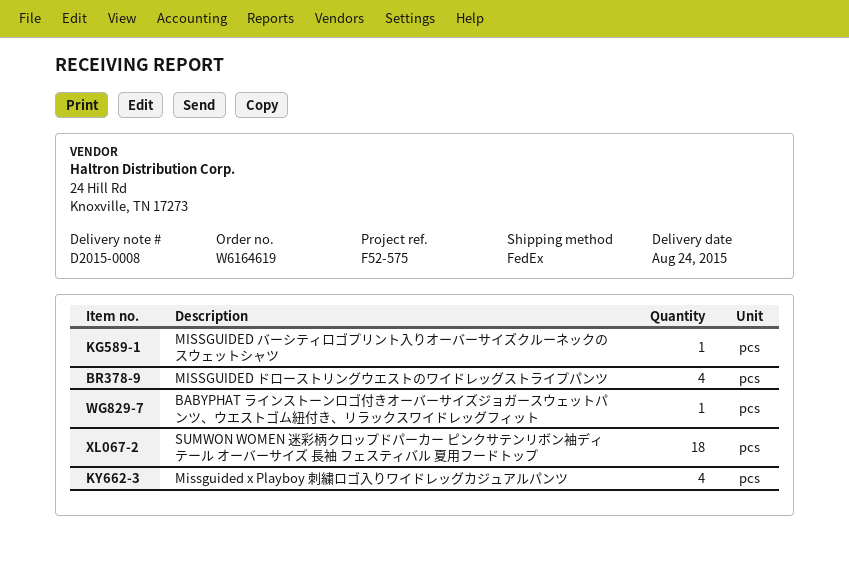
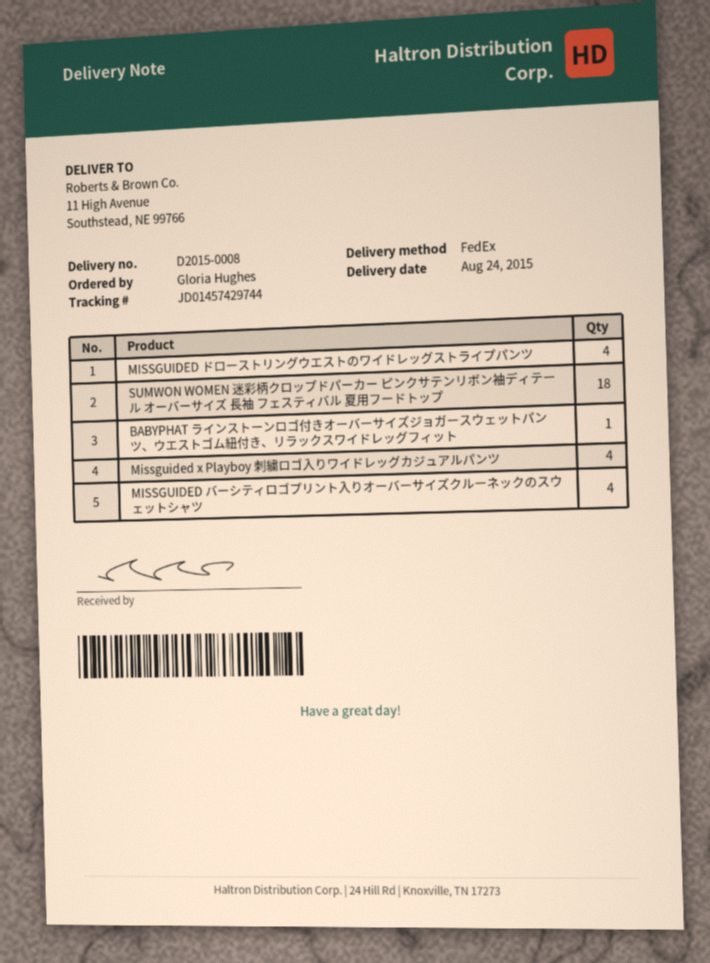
MISSGUIDED バーシティロゴプリント入りオーバーサイズクルーネックのスウェットシャツ: 1 -> 4

